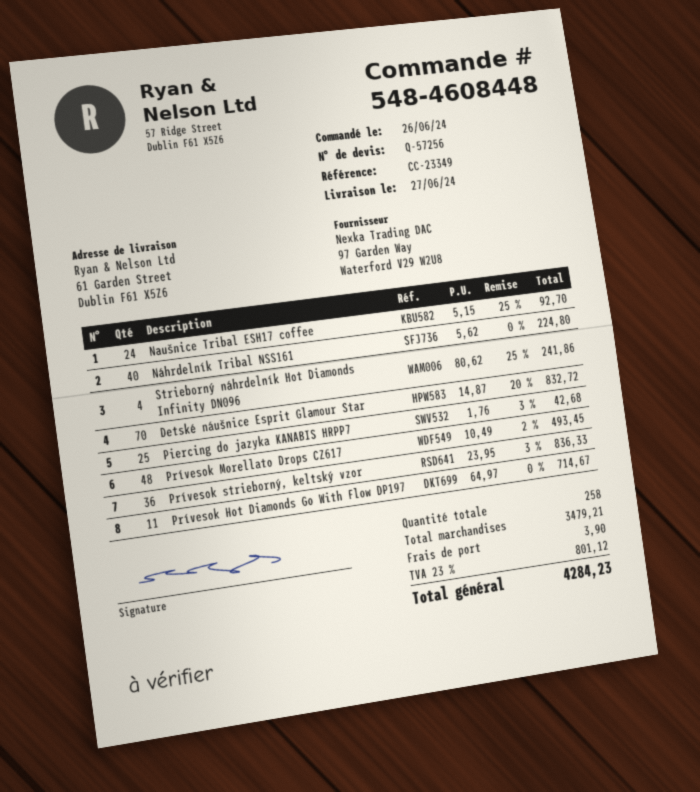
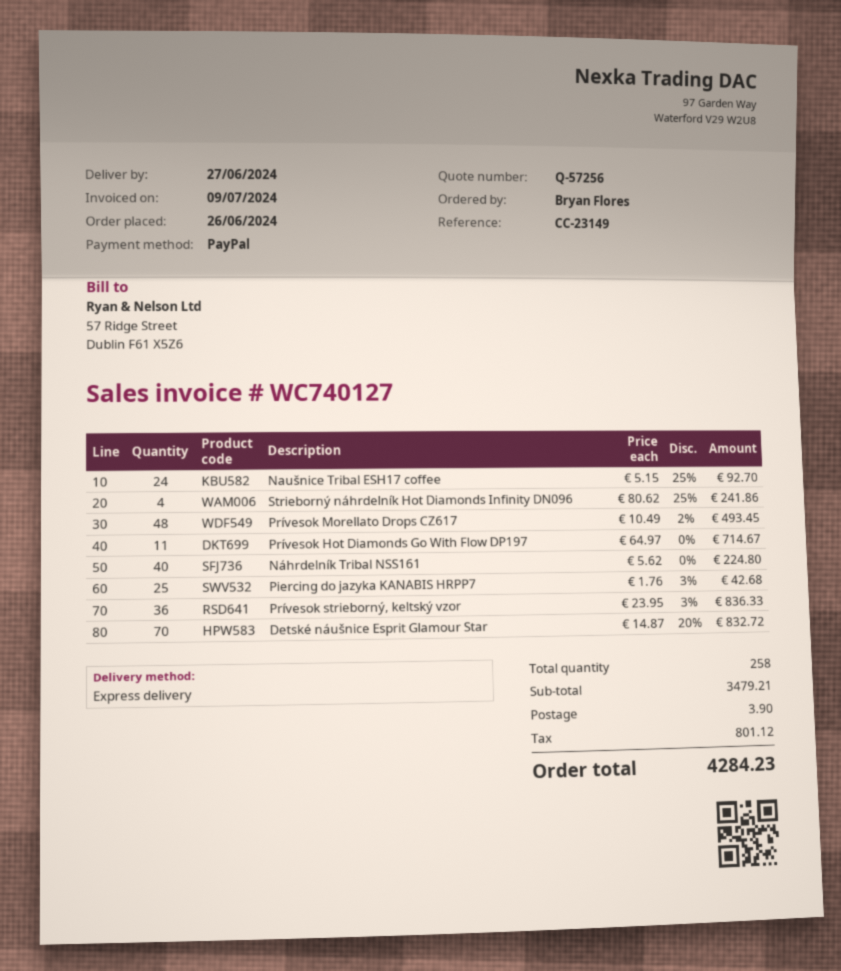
reference: CC-23349 -> CC-23149

